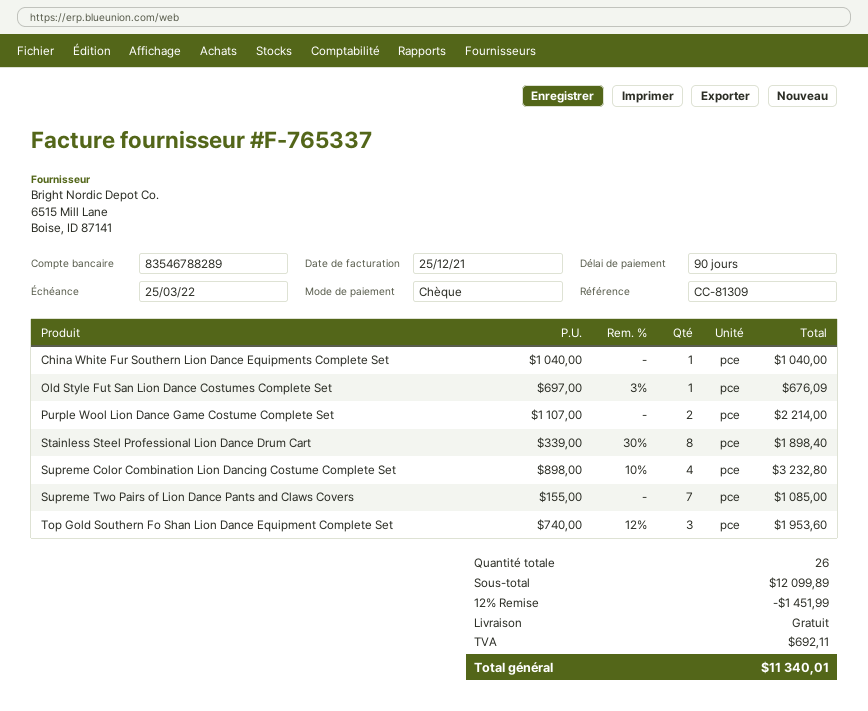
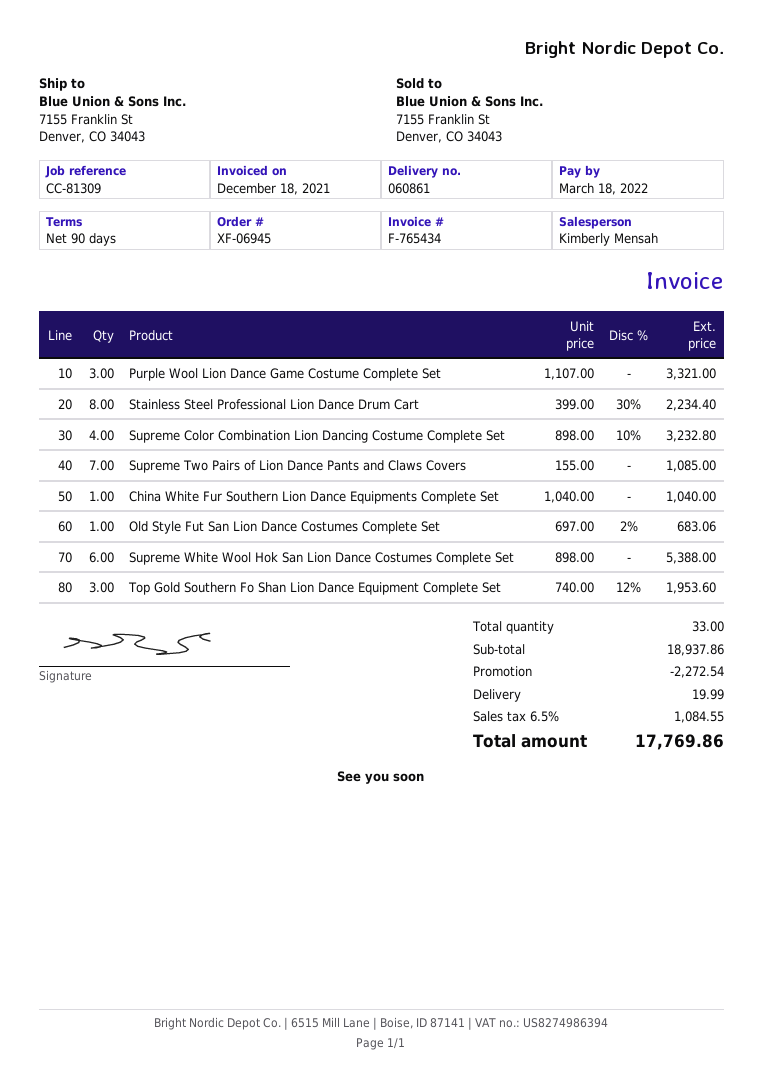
invoice number: F-765337 -> F-765434
invoice date: 2021-12-25 -> 2021-12-18
due date: 2022-03-25 -> 2022-03-18
Old Style Fut San Lion Dance Costumes Complete Set: 1 x 697.00 - 3% = 676.09 -> 1 x 697.00 - 2% = 683.06
Purple Wool Lion Dance Game Costume Complete Set: 2 x 1107.00 = 2214.00 -> 3 x 1107.00 = 3321.00
Stainless Steel Professional Lion Dance Drum Cart: 8 x 339.00 - 30% = 1898.40 -> 8 x 399.00 - 30% = 2234.40
Supreme White Wool Hok San Lion Dance Costumes Complete Set: none -> 6 x 898.00 = 5388.00
total quantity: 26 -> 33
subtotal: 12099.89 -> 18937.86
discount: 1451.99 -> 2272.54
shipping: 0.00 -> 19.99
tax: 692.11 -> 1084.55
total: 11340.01 -> 17769.86

